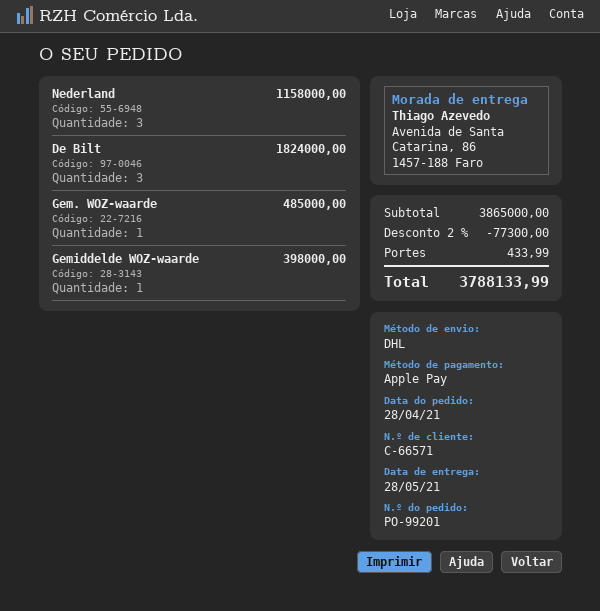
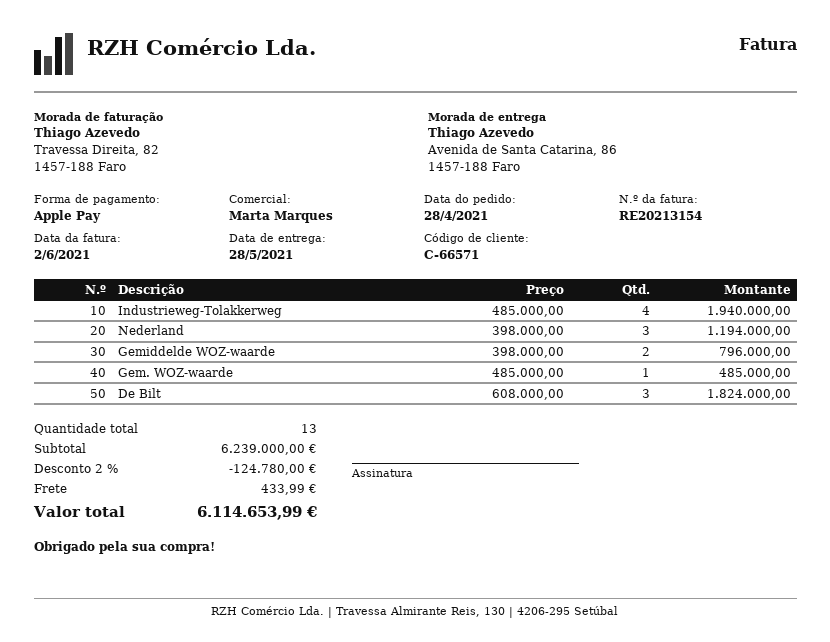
Nederland: 3 for 1158000.00 -> 3 for 1194000.00
Gemiddelde WOZ-waarde: 1 for 398000.00 -> 2 for 796000.00
Industrieweg-Tolakkerweg: none -> 4 for 1940000.00
subtotal: 3865000.00 -> 6239000.00
discount: 2% = 77300.00 -> 2% = 124780.00
total: 3788133.99 -> 6114653.99

